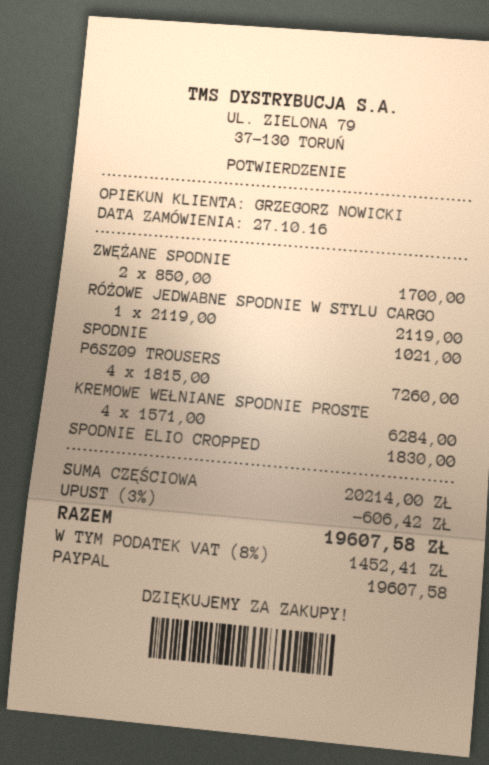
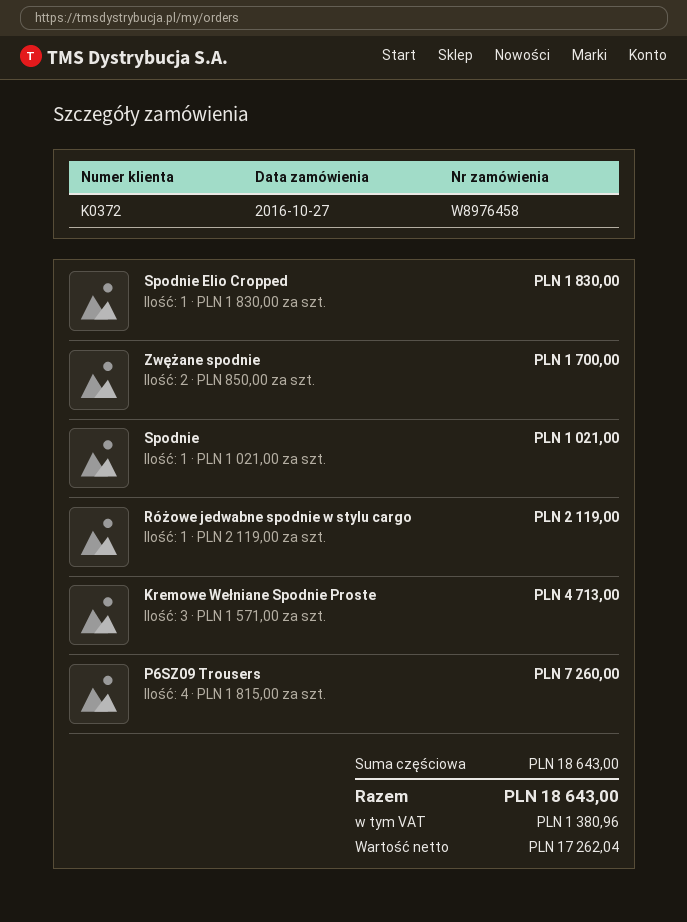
KREMOWE WEŁNIANE SPODNIE PROSTE: 4 x 1571.00 = 6284.00 -> 3 x 1571.00 = 4713.00
subtotal: 20214.00 -> 18643.00
discount: 3% = 606.42 -> none
tax: 1452.41 -> 1380.96
total: 19607.58 -> 18643.00

